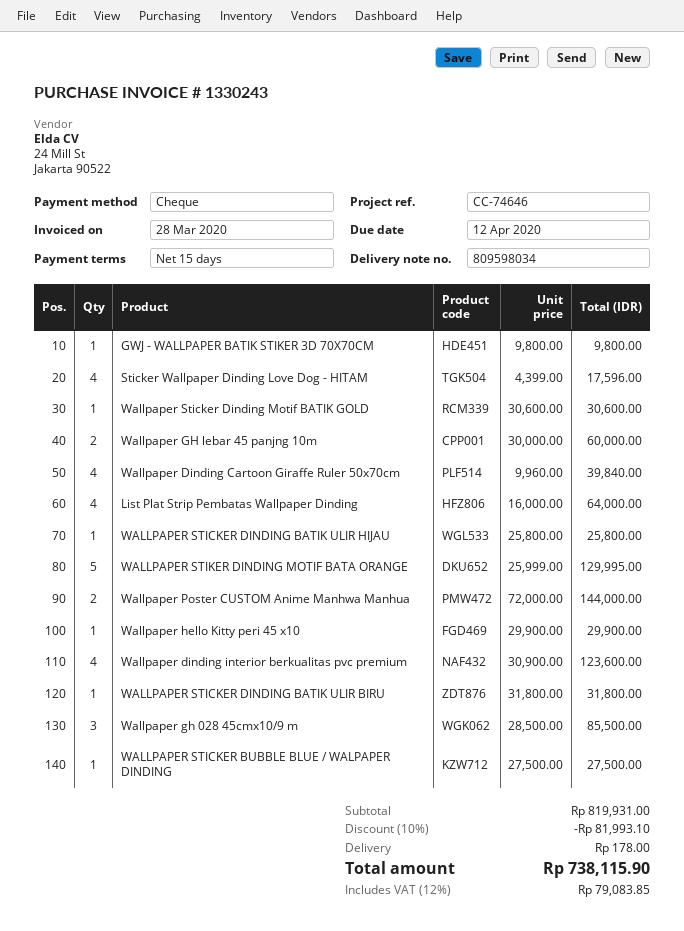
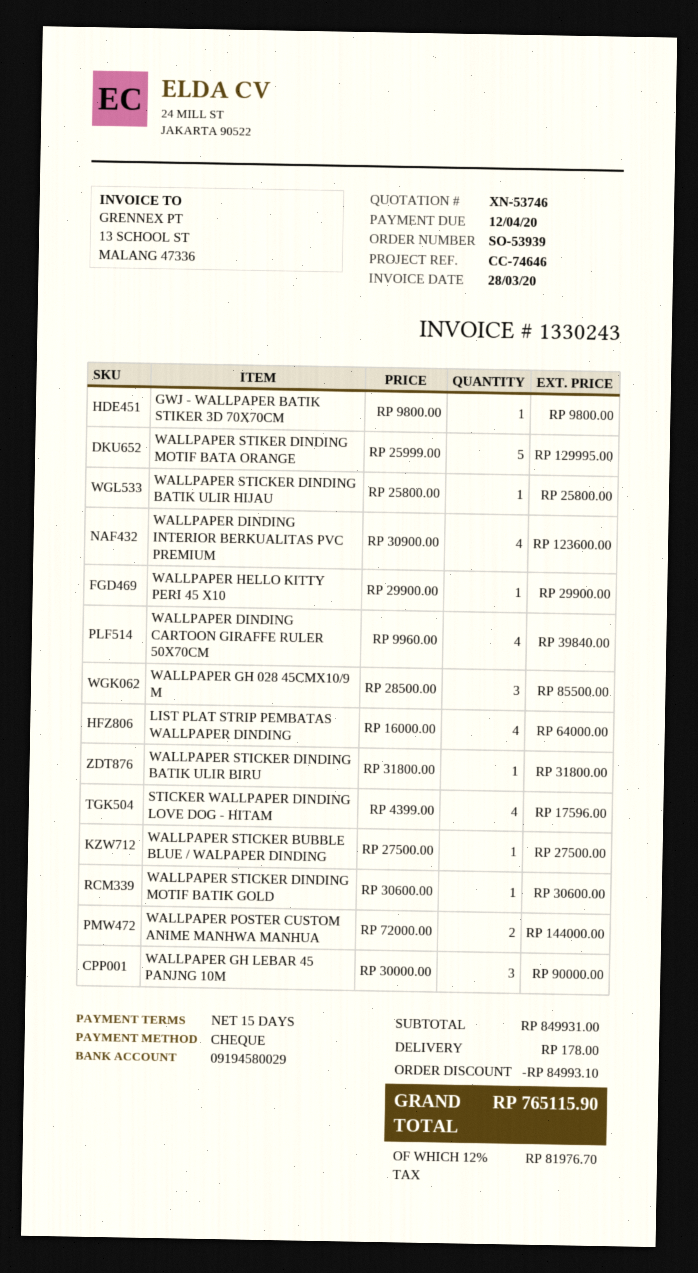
Wallpaper GH lebar 45 panjng 10m: 2 x 30000.00 = 60000.00 -> 3 x 30000.00 = 90000.00
subtotal: 819931.00 -> 849931.00
discount: 81993.10 -> 84993.10
tax: 12% = 79083.85 -> 12% = 81976.70
total: 738115.90 -> 765115.90

